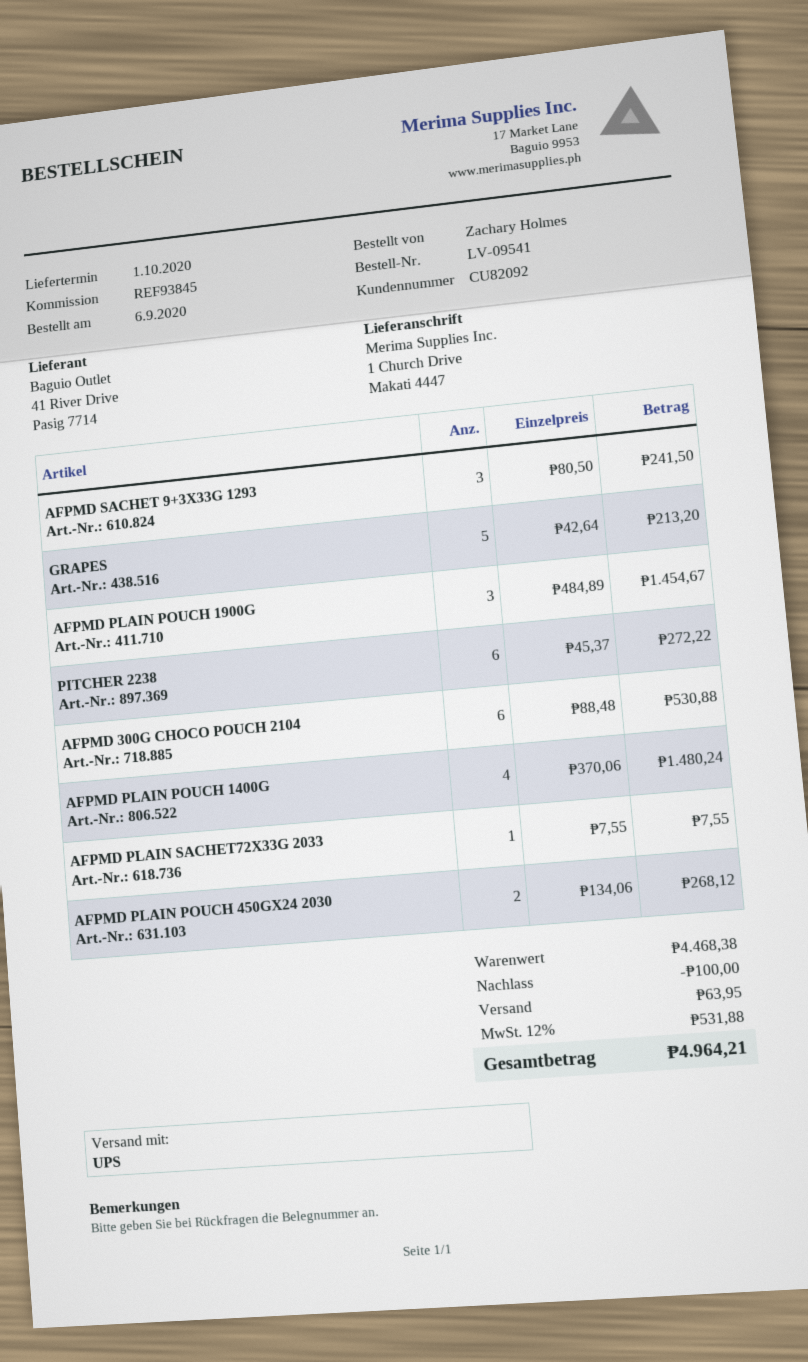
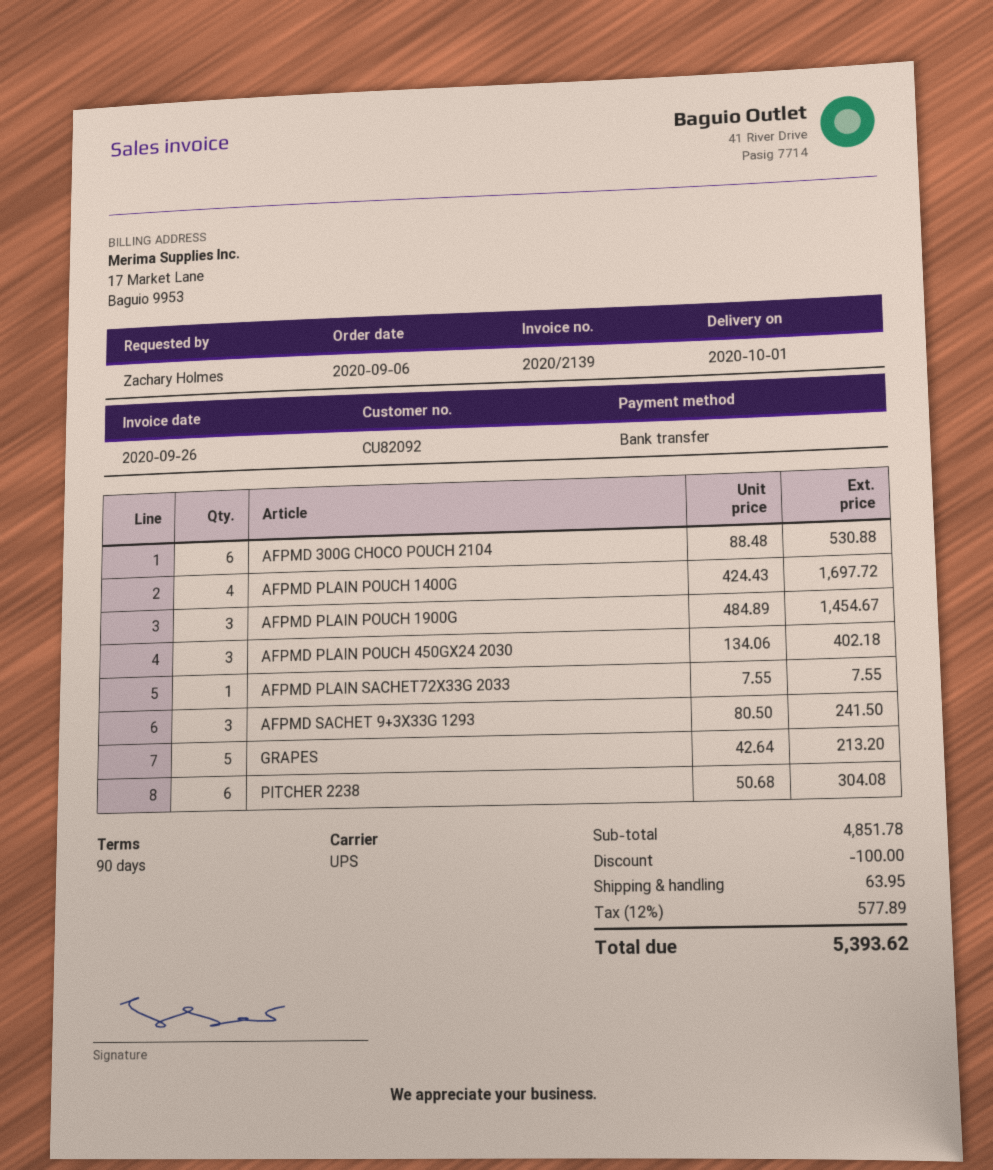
PITCHER 2238: 6 x 45.37 = 272.22 -> 6 x 50.68 = 304.08
AFPMD PLAIN POUCH 1400G: 4 x 370.06 = 1480.24 -> 4 x 424.43 = 1697.72
AFPMD PLAIN POUCH 450GX24 2030: 2 x 134.06 = 268.12 -> 3 x 134.06 = 402.18
subtotal: 4468.38 -> 4851.78
tax: 12% = 531.88 -> 12% = 577.89
total: 4964.21 -> 5393.62

